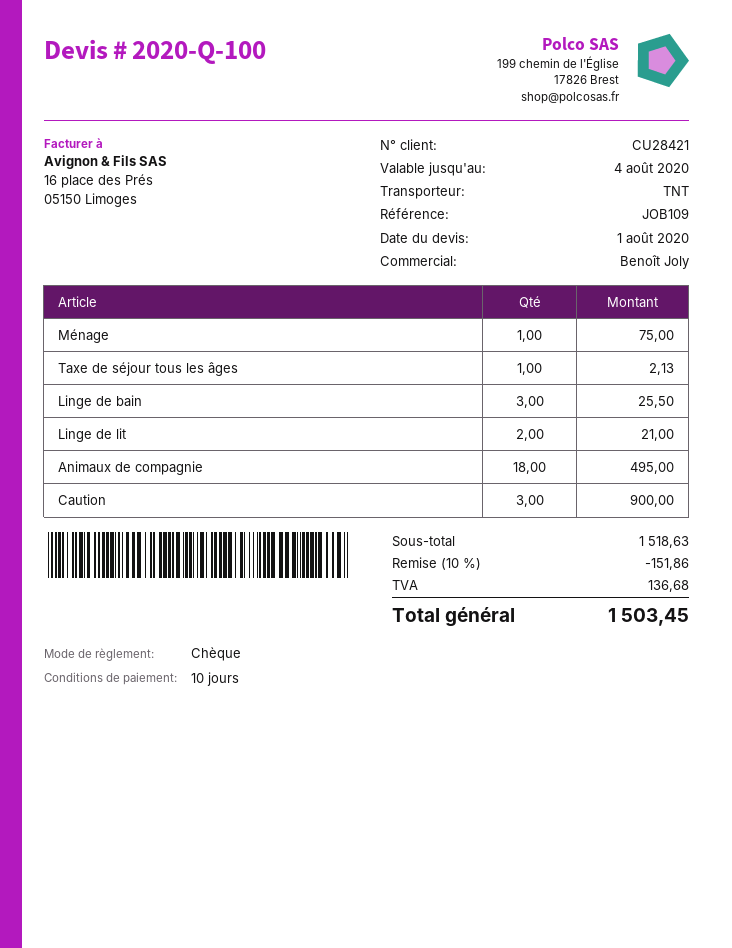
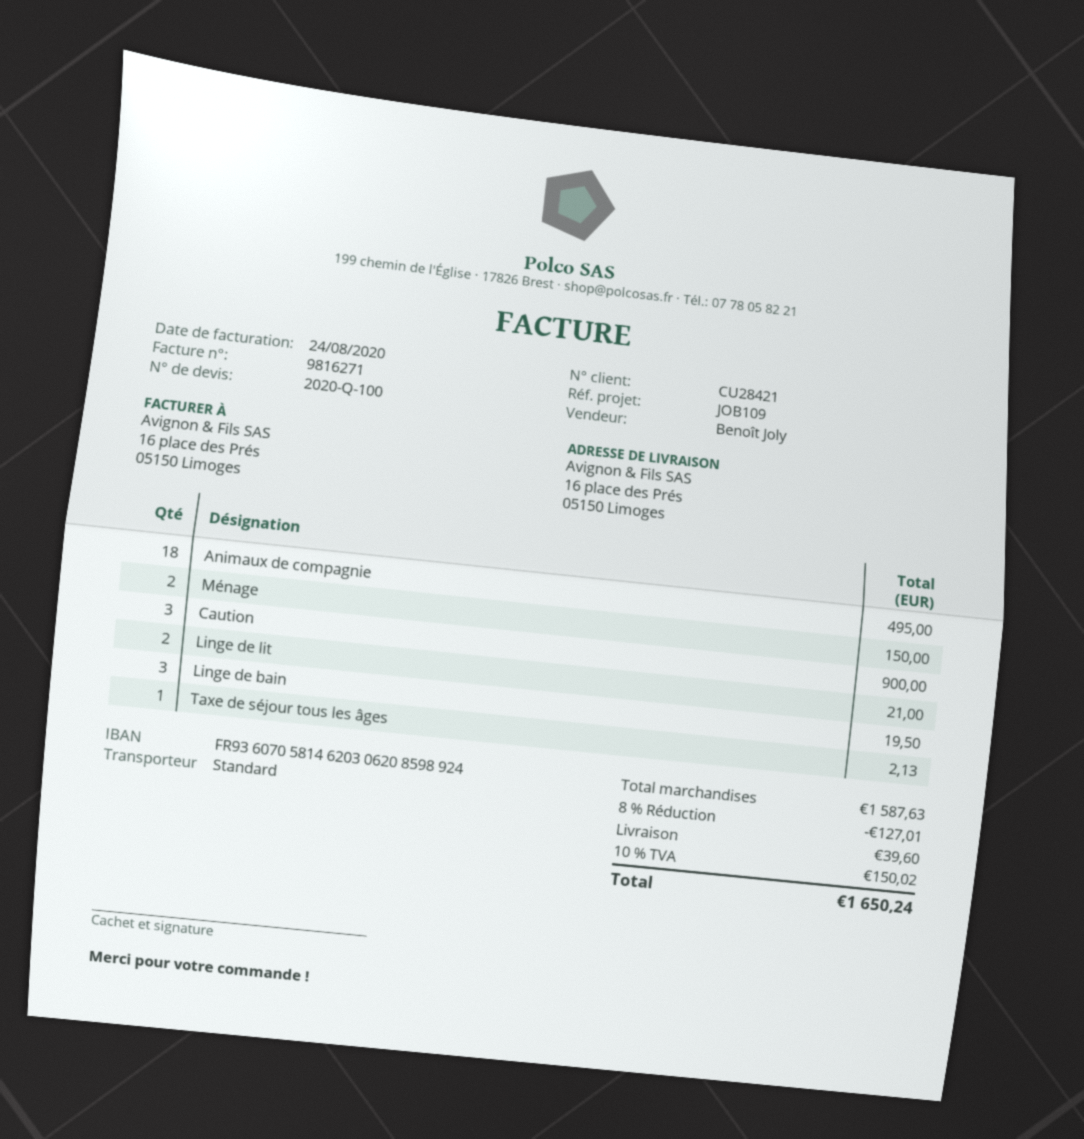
shipping method: TNT -> standard
Ménage: 1 for 75.00 -> 2 for 150.00
Linge de bain: 3 for 25.50 -> 3 for 19.50
subtotal: 1518.63 -> 1587.63
discount: 10% = 151.86 -> 8% = 127.01
shipping: none -> 39.60
tax: 136.68 -> 150.02
total: 1503.45 -> 1650.24

